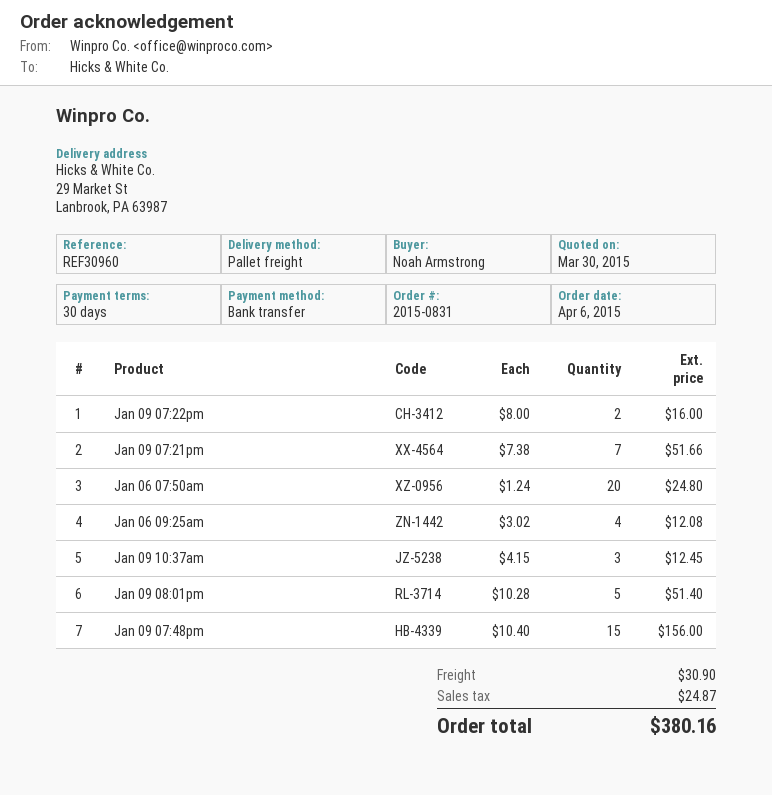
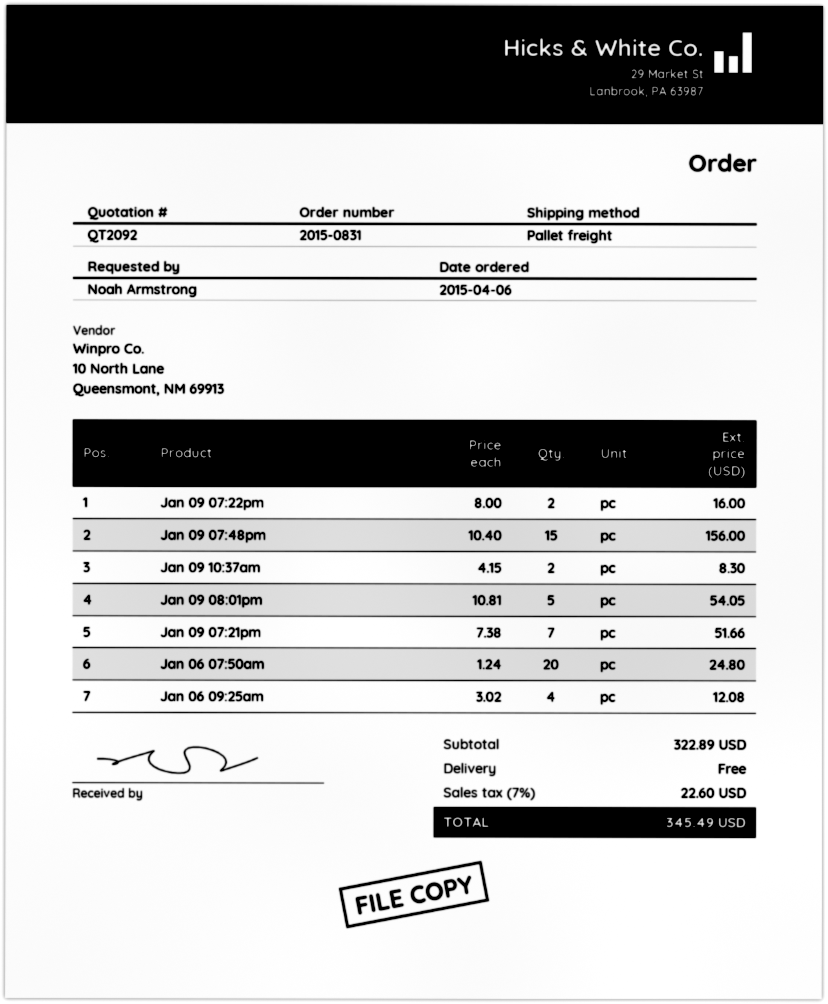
Jan 09 10:37am: 3 x 4.15 = 12.45 -> 2 x 4.15 = 8.30
Jan 09 08:01pm: 5 x 10.28 = 51.40 -> 5 x 10.81 = 54.05
shipping: 30.90 -> 0.00
tax: 24.87 -> 22.60
total: 380.16 -> 345.49

